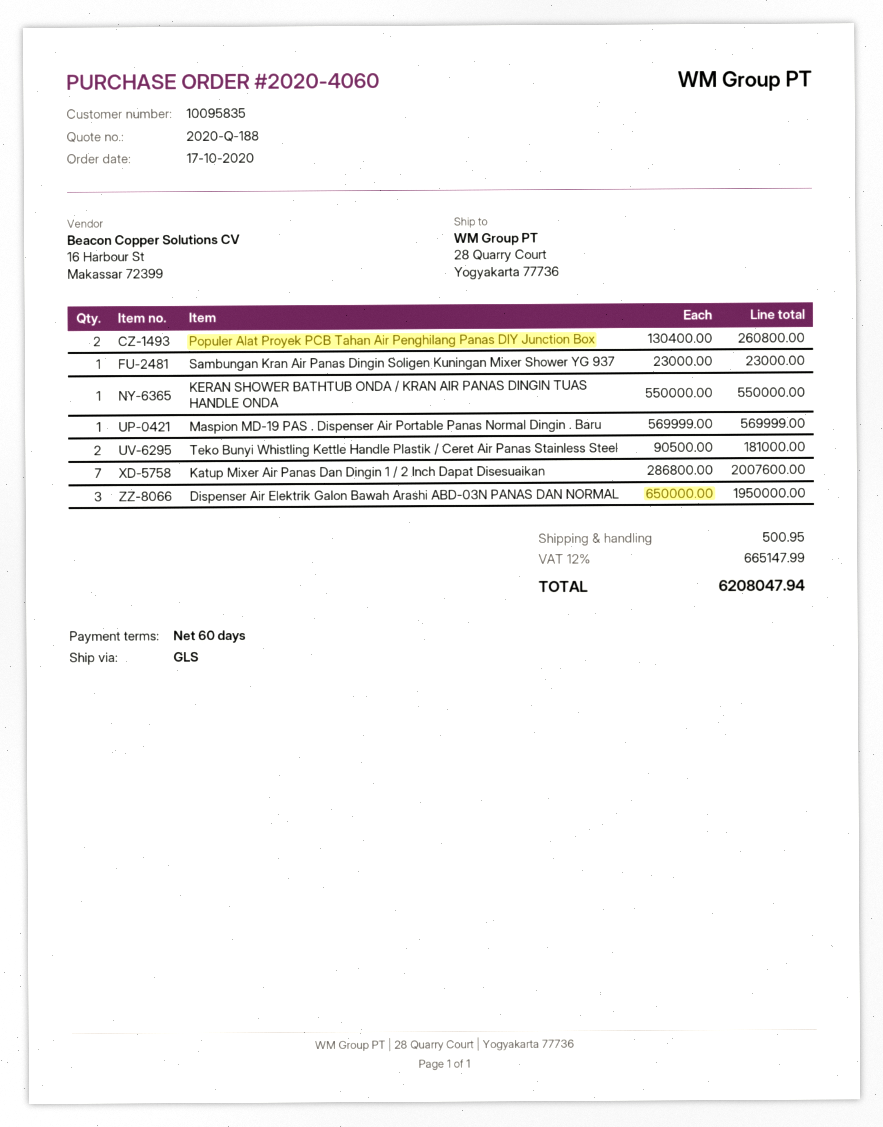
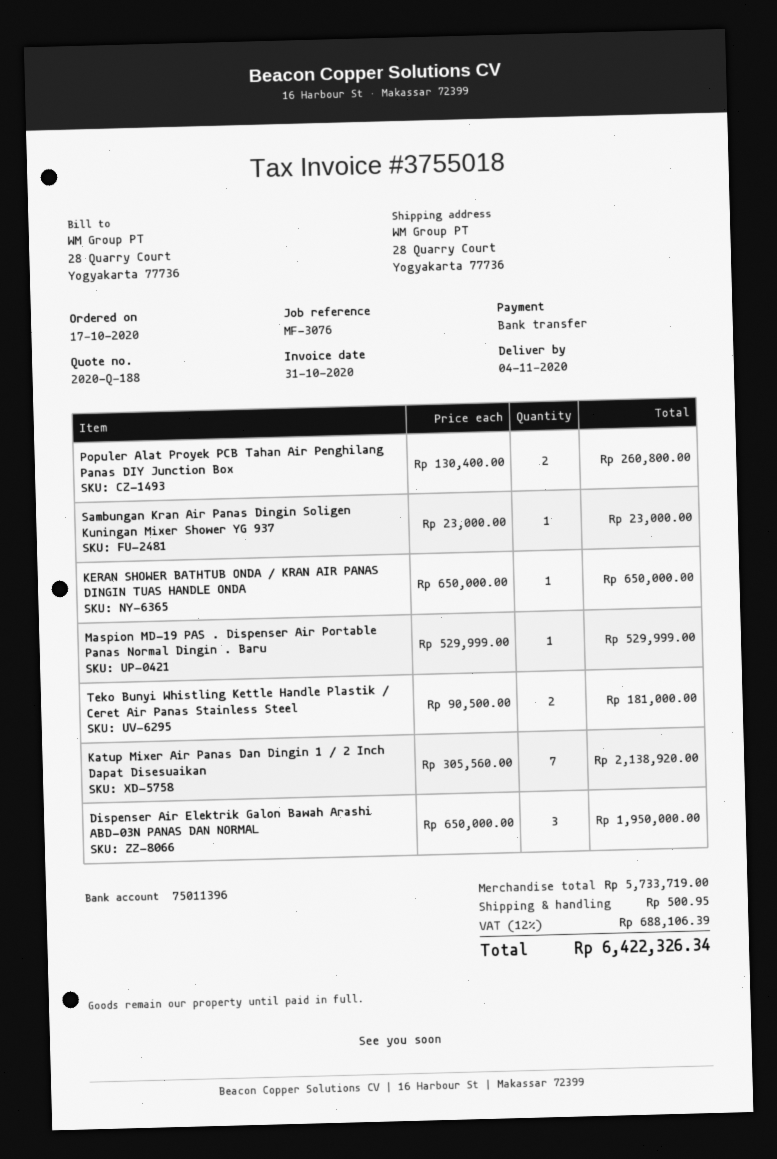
KERAN SHOWER BATHTUB ONDA / KRAN AIR PANAS DINGIN TUAS HANDLE ONDA: 1 x 550000.00 = 550000.00 -> 1 x 650000.00 = 650000.00
Maspion MD-19 PAS . Dispenser Air Portable Panas Normal Dingin . Baru: 1 x 569999.00 = 569999.00 -> 1 x 529999.00 = 529999.00
Katup Mixer Air Panas Dan Dingin 1 / 2 Inch Dapat Disesuaikan: 7 x 286800.00 = 2007600.00 -> 7 x 305560.00 = 2138920.00
tax: 12% = 665147.99 -> 12% = 688106.39
total: 6208047.94 -> 6422326.34

